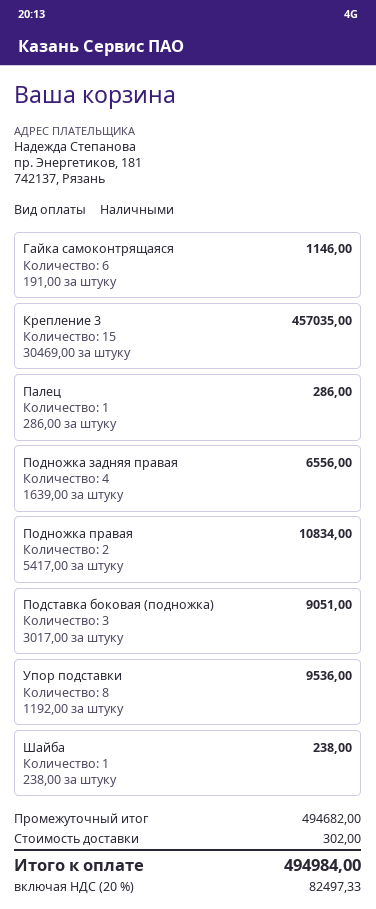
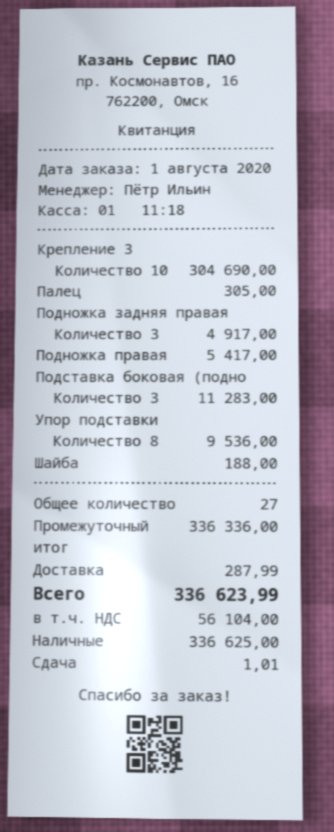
Гайка самоконтрящаяся: 6 for 1146.00 -> none
Крепление 3: 15 for 457035.00 -> 10 for 304690.00
Палец: 1 for 286.00 -> 1 for 305.00
Подножка задняя правая: 4 for 6556.00 -> 3 for 4917.00
Подножка правая: 2 for 10834.00 -> 1 for 5417.00
Подставка боковая (подножка): 3 for 9051.00 -> 3 for 11283.00
Шайба: 1 for 238.00 -> 1 for 188.00
subtotal: 494682.00 -> 336336.00
shipping: 302.00 -> 287.99
tax: 82497.33 -> 56104.00
total: 494984.00 -> 336623.99

